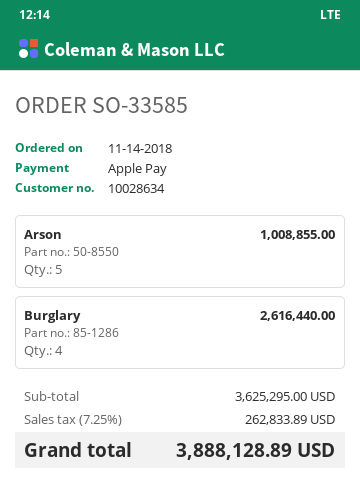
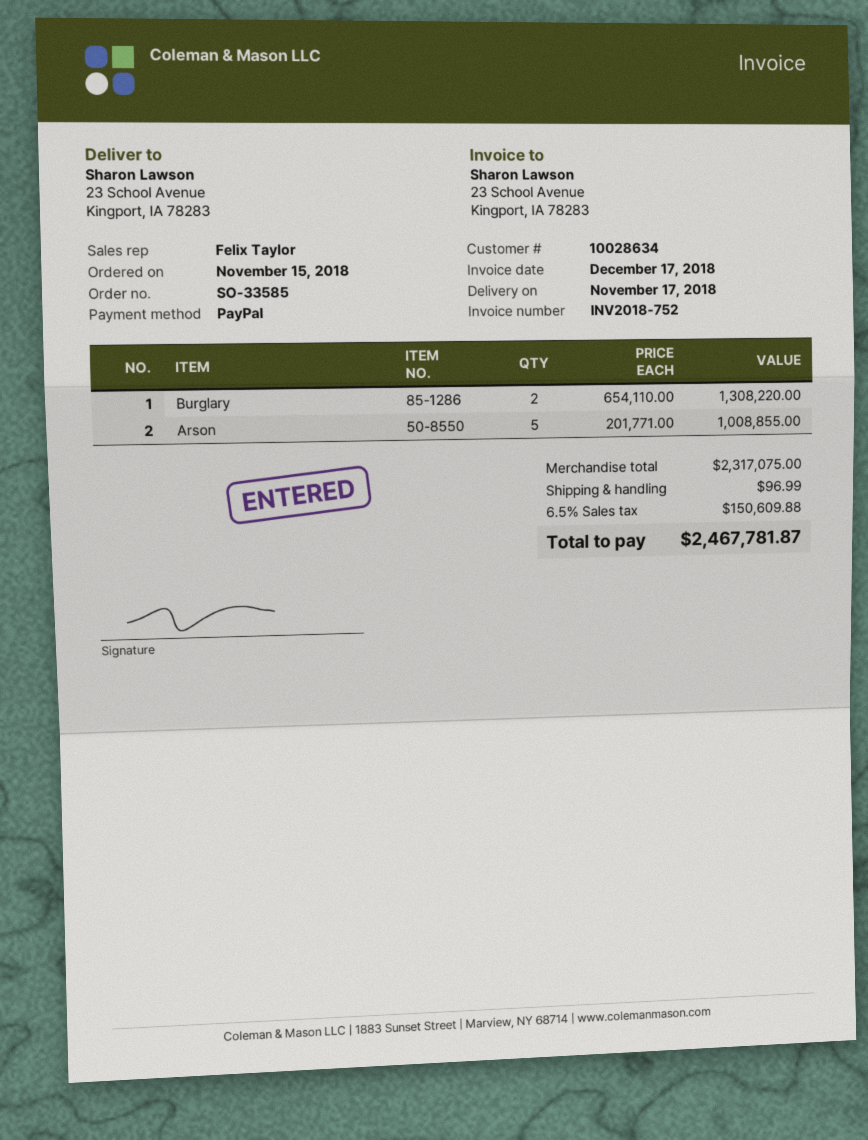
order date: 2018-11-14 -> 2018-11-15
payment method: Apple Pay -> PayPal
Burglary: 4 for 2616440.00 -> 2 for 1308220.00
subtotal: 3625295.00 -> 2317075.00
shipping: none -> 96.99
tax: 7.25% = 262833.89 -> 6.5% = 150609.88
total: 3888128.89 -> 2467781.87

